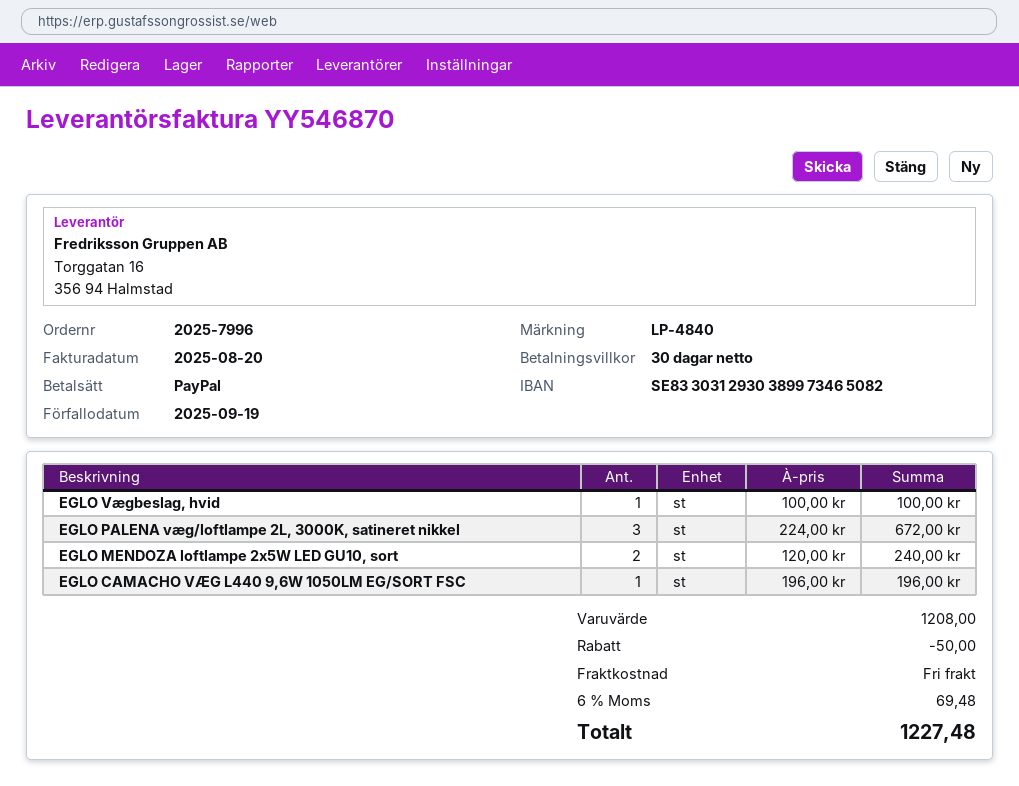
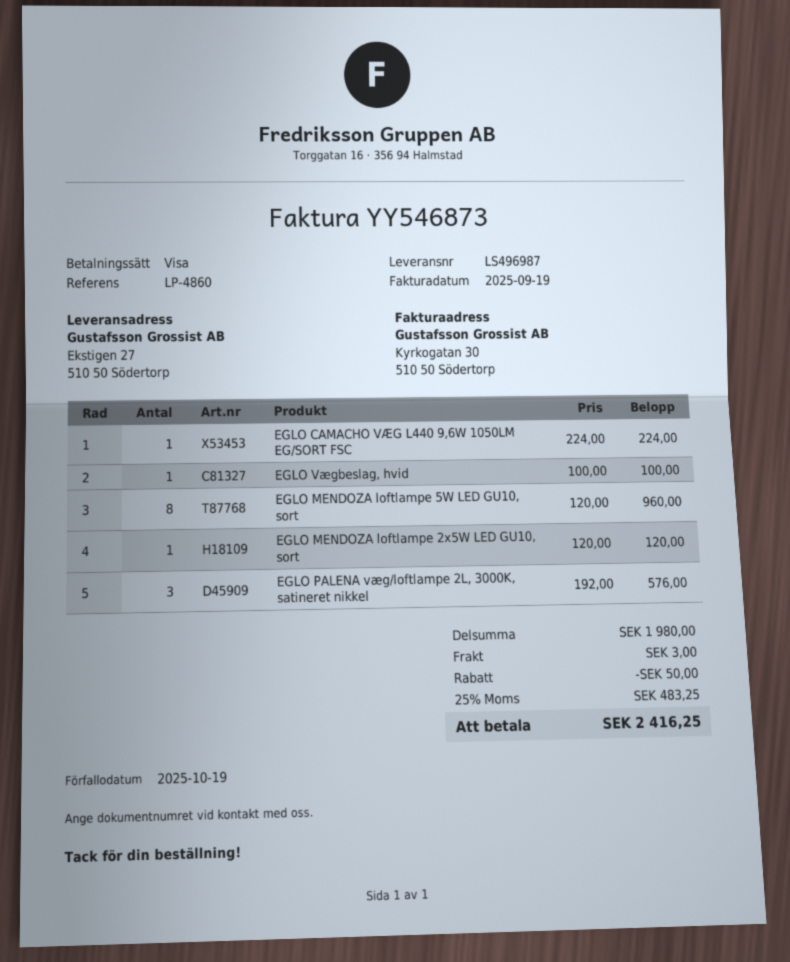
invoice number: YY546870 -> YY546873
invoice date: 2025-08-20 -> 2025-09-19
due date: 2025-09-19 -> 2025-10-19
reference: LP-4840 -> LP-4860
payment method: PayPal -> Visa
EGLO PALENA væg/loftlampe 2L, 3000K, satineret nikkel: 3 x 224.00 = 672.00 -> 3 x 192.00 = 576.00
EGLO MENDOZA loftlampe 2x5W LED GU10, sort: 2 x 120.00 = 240.00 -> 1 x 120.00 = 120.00
EGLO CAMACHO VÆG L440 9,6W 1050LM EG/SORT FSC: 1 x 196.00 = 196.00 -> 1 x 224.00 = 224.00
EGLO MENDOZA loftlampe 5W LED GU10, sort: none -> 8 x 120.00 = 960.00
subtotal: 1208.00 -> 1980.00
shipping: 0.00 -> 3.00
tax: 6% = 69.48 -> 25% = 483.25
total: 1227.48 -> 2416.25

